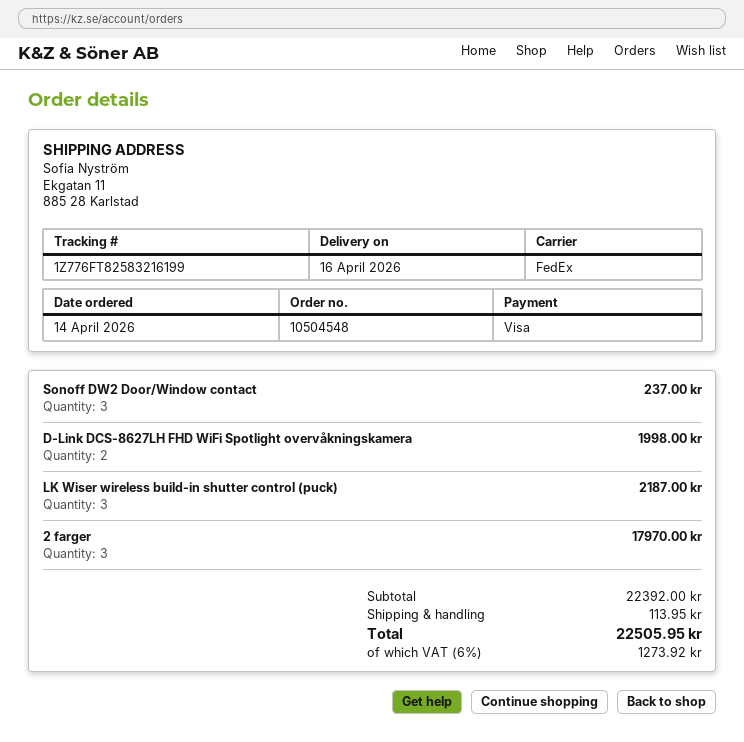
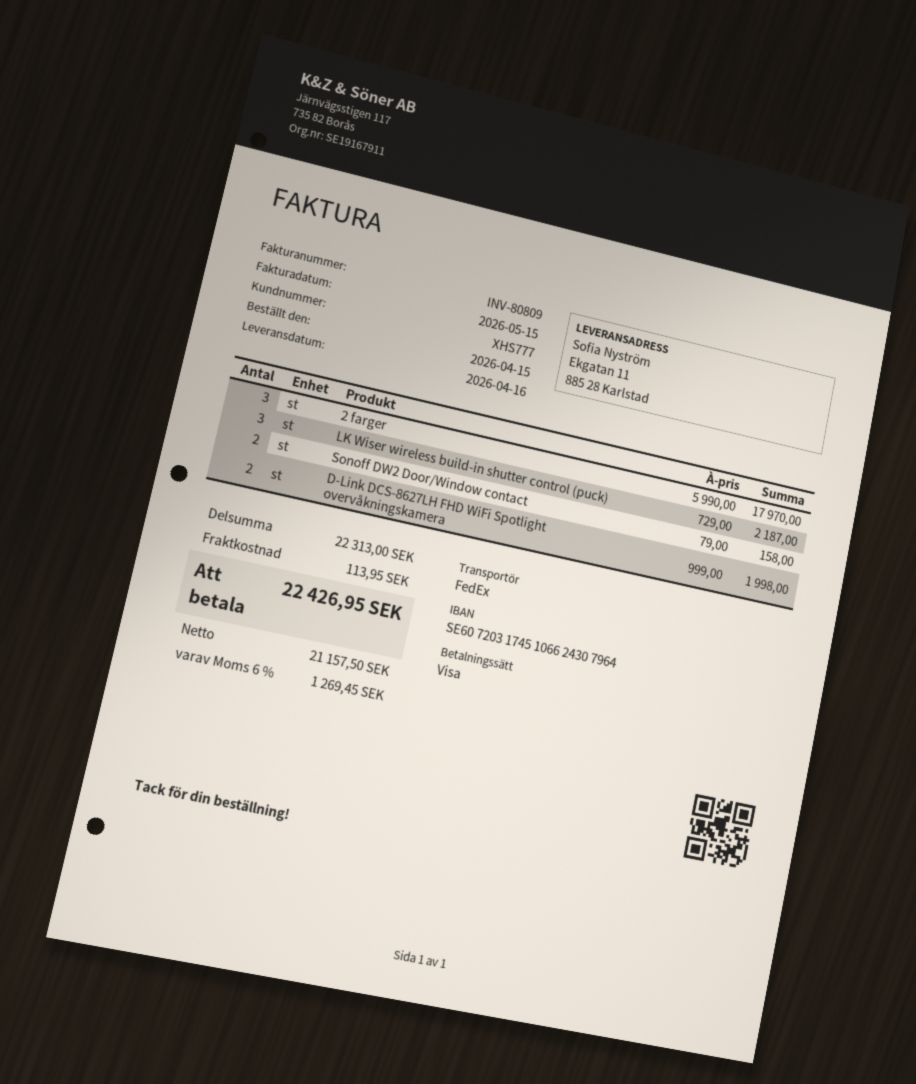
order date: 2026-04-14 -> 2026-04-15
Sonoff DW2 Door/Window contact: 3 for 237.00 -> 2 for 158.00
subtotal: 22392.00 -> 22313.00
tax: 6% = 1273.92 -> 6% = 1269.45
total: 22505.95 -> 22426.95

